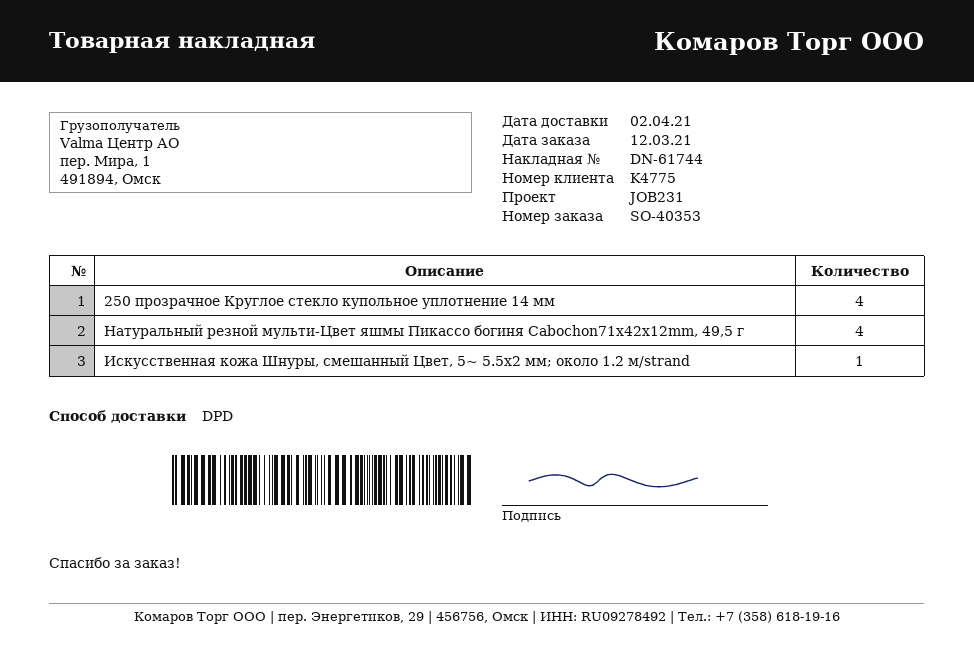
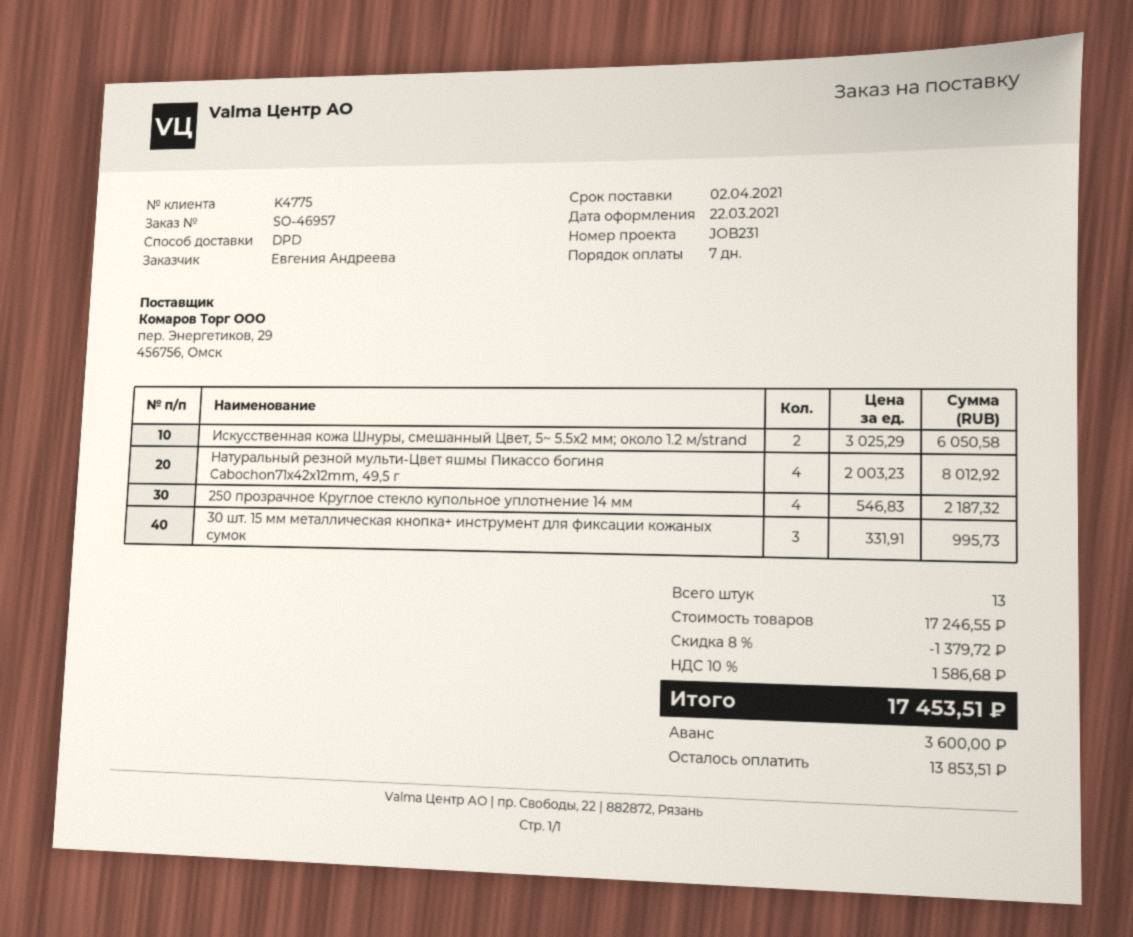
order number: SO-40353 -> SO-46957
order date: 2021-03-12 -> 2021-03-22
Искусственная кожа Шнуры, смешанный Цвет, 5~ 5.5x2 мм; около 1.2 м/strand: 1 -> 2
30 шт. 15 мм металлическая кнопка+ инструмент для фиксации кожаных сумок: none -> 3

